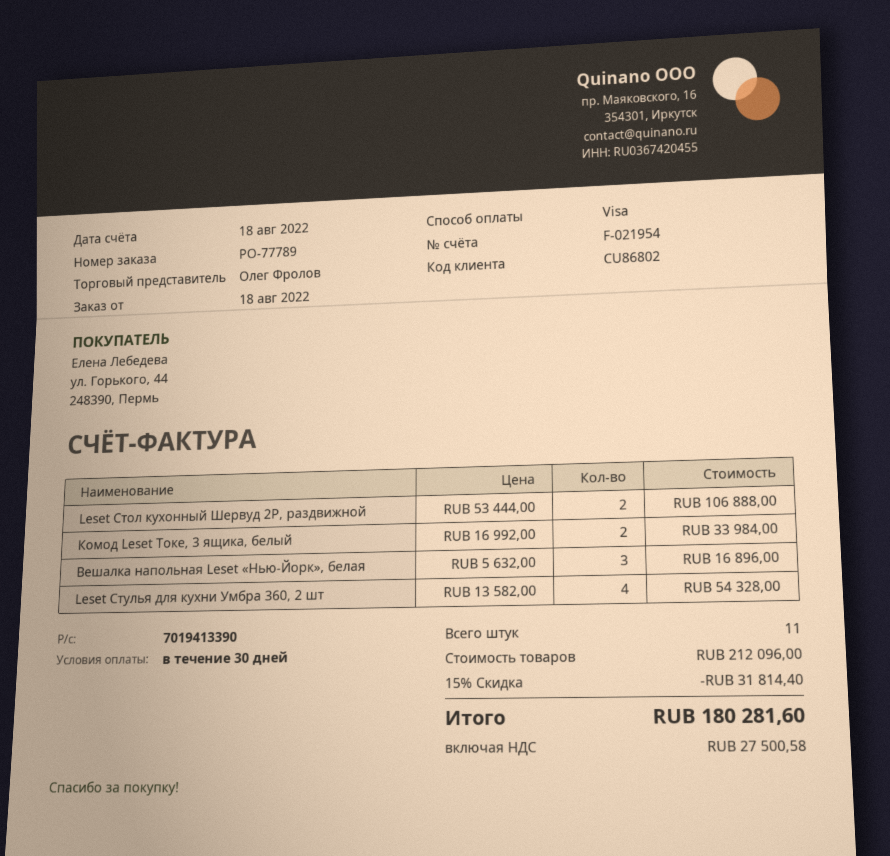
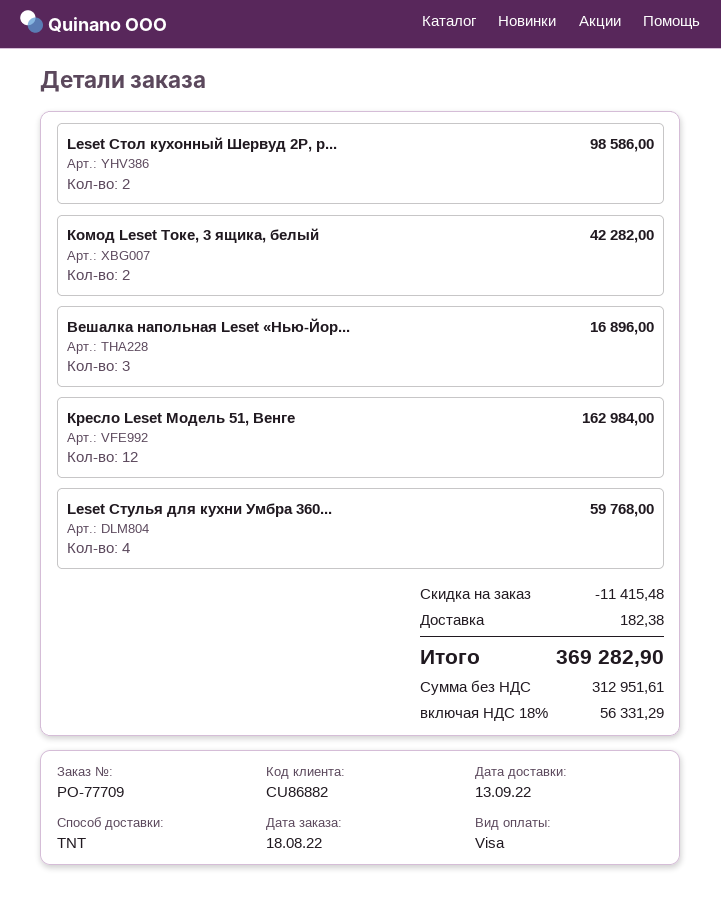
order number: PO-77789 -> PO-77709
customer number: CU86802 -> CU86882
Leset Стол кухонный Шервуд 2Р, раздвижной: 2 for 106888.00 -> 2 for 98586.00
Комод Leset Токе, 3 ящика, белый: 2 for 33984.00 -> 2 for 42282.00
Leset Стулья для кухни Умбра 360, 2 шт: 4 for 54328.00 -> 4 for 59768.00
Кресло Leset Модель 51, Венге: none -> 12 for 162984.00
discount: 31814.40 -> 11415.48
shipping: none -> 182.38
tax: 27500.58 -> 56331.29
total: 180281.60 -> 369282.90

